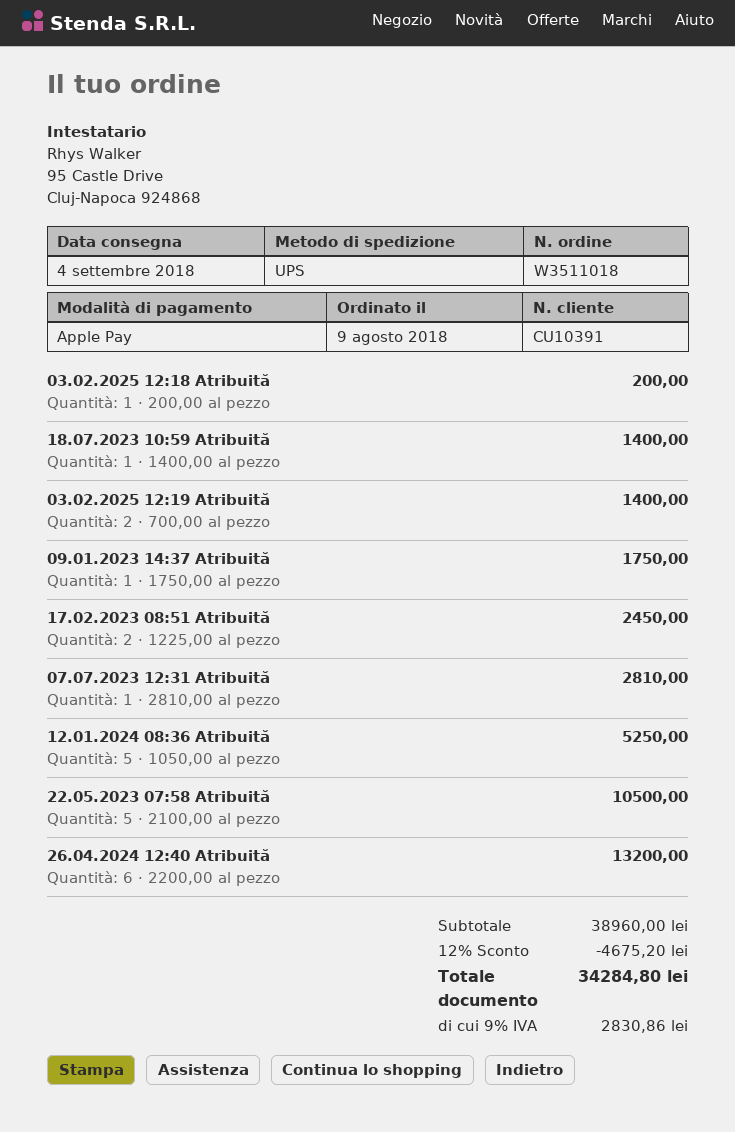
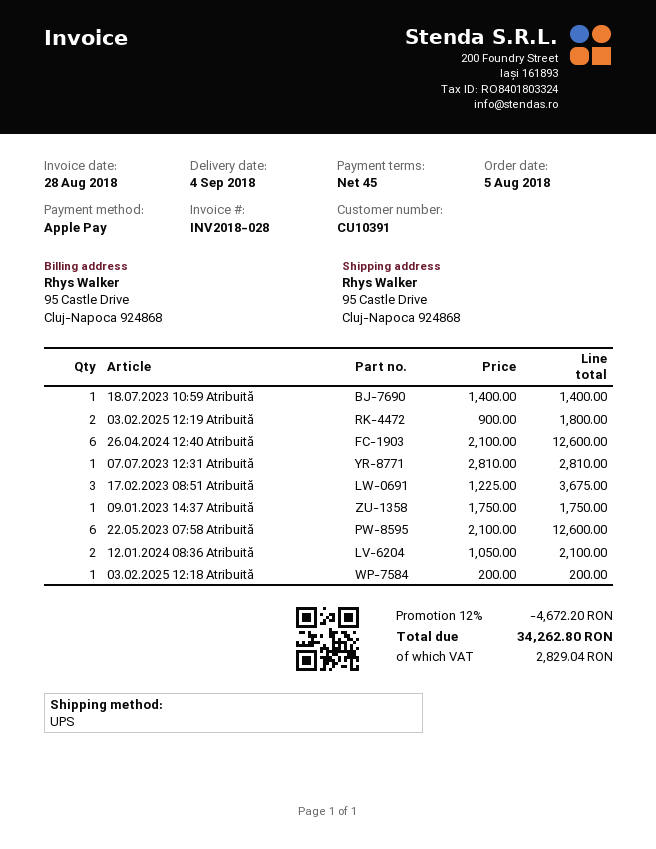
order date: 2018-08-09 -> 2018-08-05
03.02.2025 12:19 Atribuită: 2 x 700.00 = 1400.00 -> 2 x 900.00 = 1800.00
17.02.2023 08:51 Atribuită: 2 x 1225.00 = 2450.00 -> 3 x 1225.00 = 3675.00
12.01.2024 08:36 Atribuită: 5 x 1050.00 = 5250.00 -> 2 x 1050.00 = 2100.00
22.05.2023 07:58 Atribuită: 5 x 2100.00 = 10500.00 -> 6 x 2100.00 = 12600.00
26.04.2024 12:40 Atribuită: 6 x 2200.00 = 13200.00 -> 6 x 2100.00 = 12600.00
discount: 12% = 4675.20 -> 12% = 4672.20
tax: 2830.86 -> 2829.04
total: 34284.80 -> 34262.80

